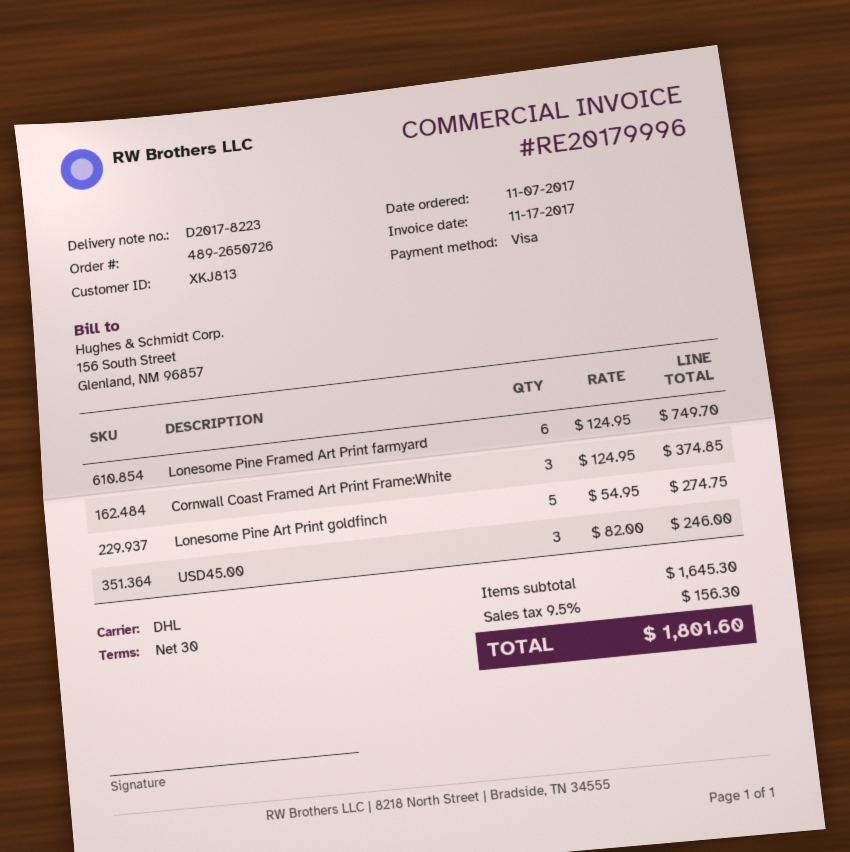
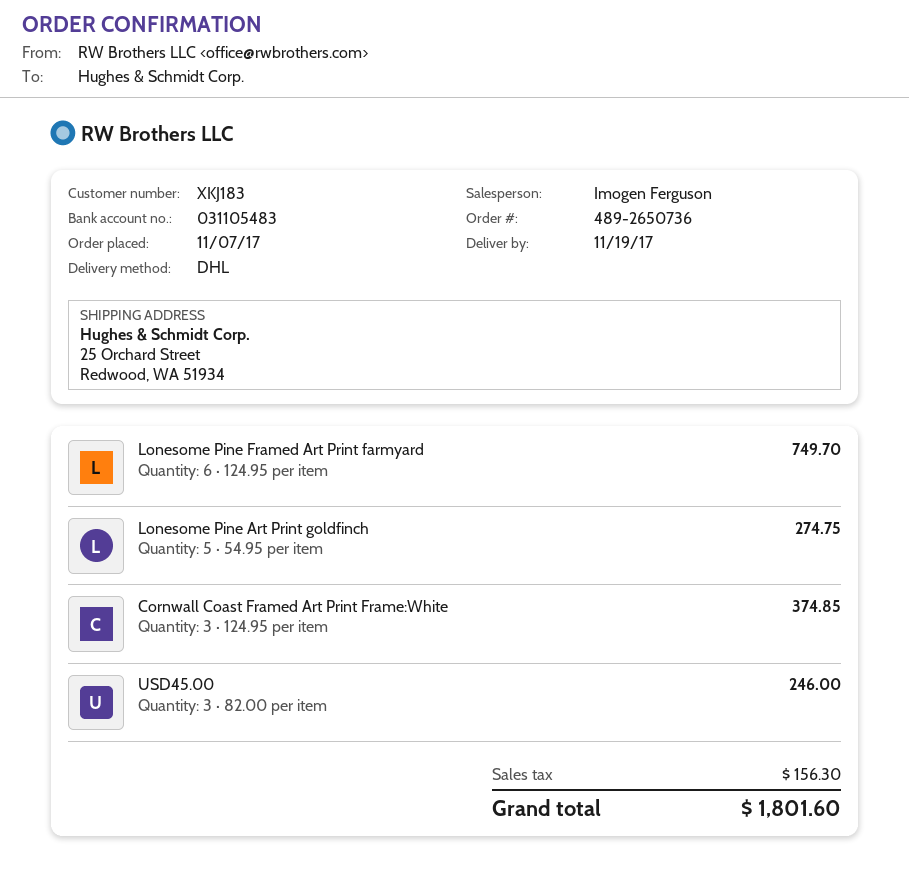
order number: 489-2650726 -> 489-2650736
customer number: XKJ813 -> XKJ183

